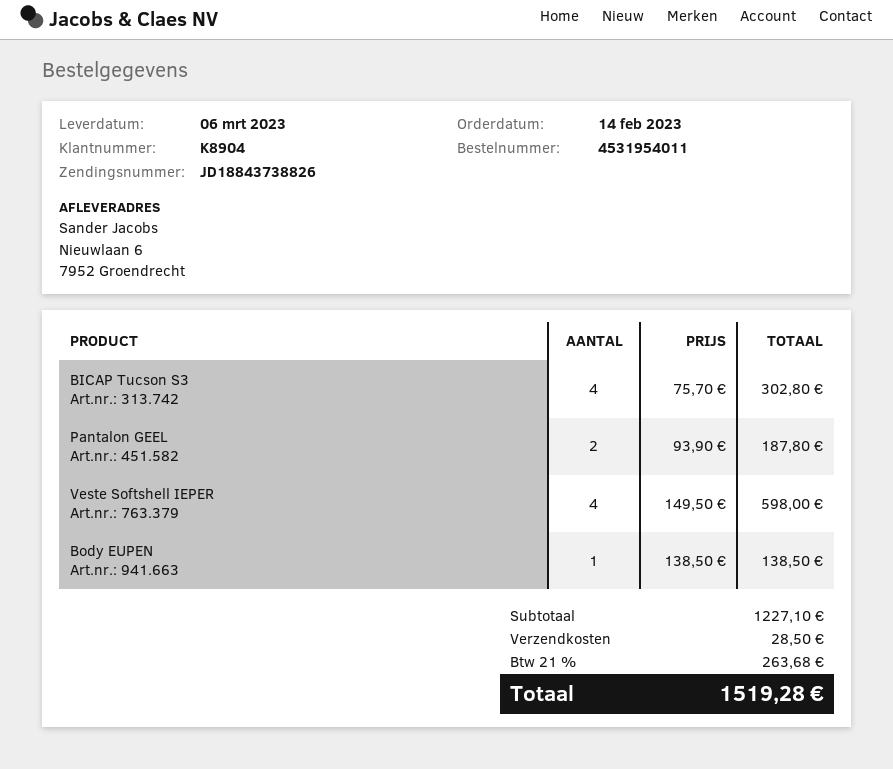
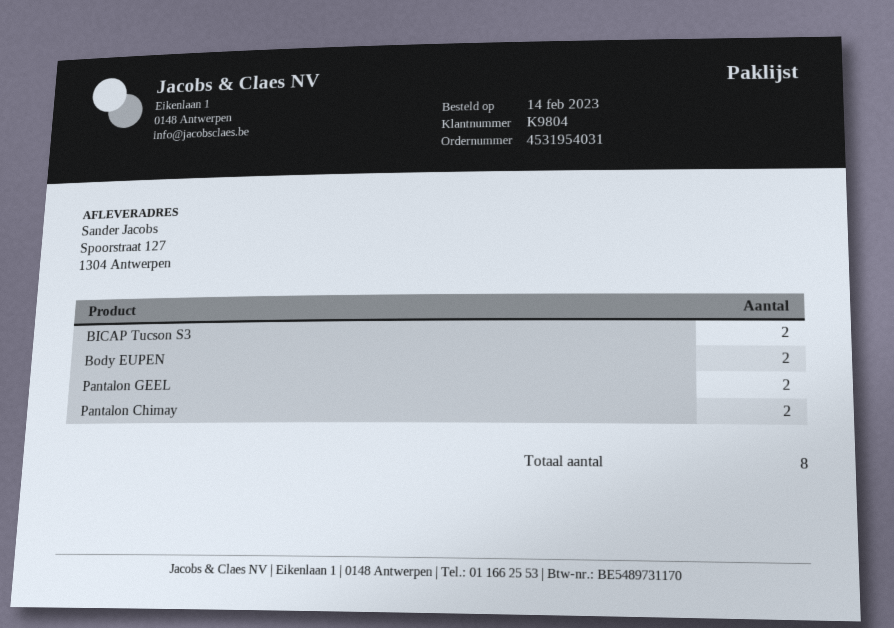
order number: 4531954011 -> 4531954031
customer number: K8904 -> K9804
ship to: Nieuwlaan 6, 7952 Groendrecht -> Spoorstraat 127, 1304 Antwerpen
BICAP Tucson S3: 4 -> 2
Veste Softshell IEPER: 4 -> none
Body EUPEN: 1 -> 2
Pantalon Chimay: none -> 2

